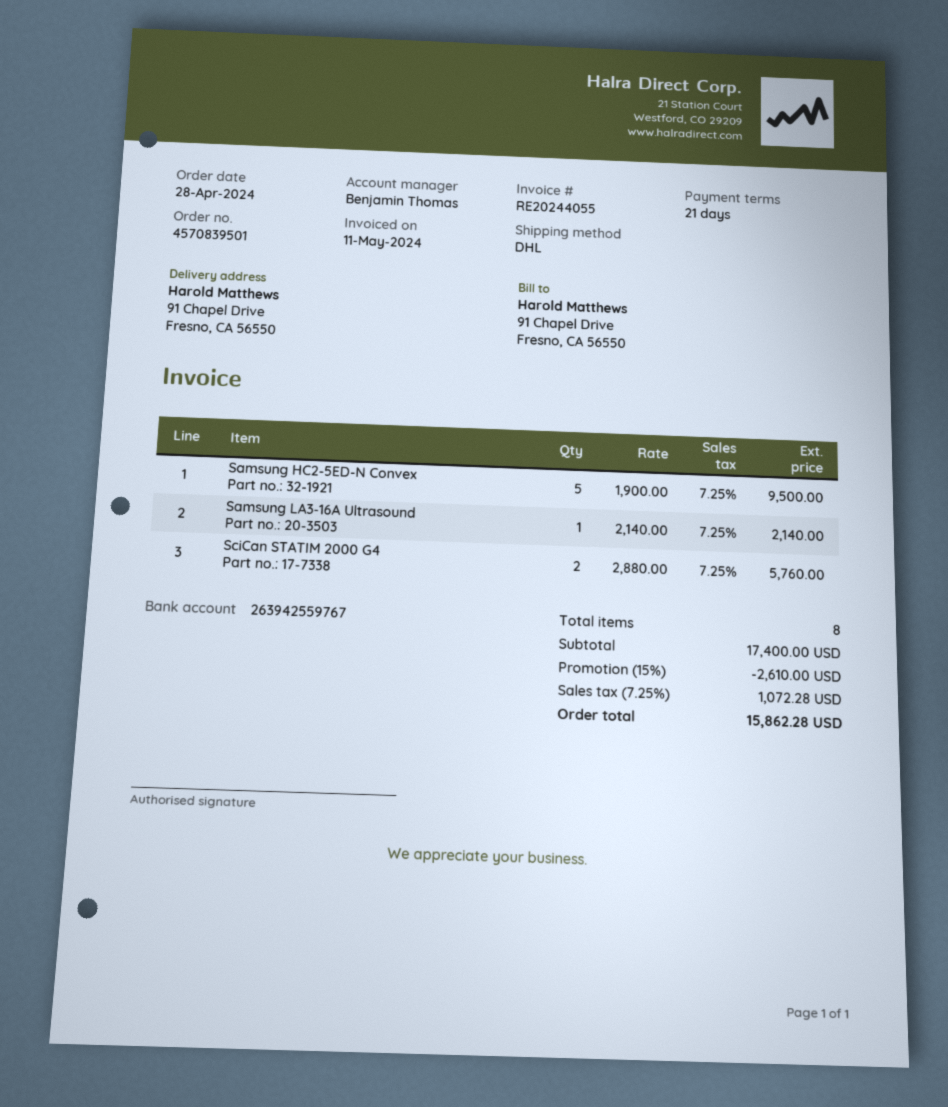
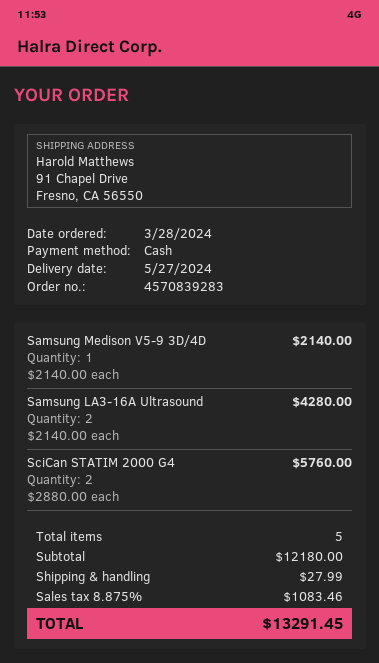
order number: 4570839501 -> 4570839283
order date: 2024-04-28 -> 2024-03-28
Samsung HC2-5ED-N Convex: 5 x 1900.00 = 9500.00 -> none
Samsung LA3-16A Ultrasound: 1 x 2140.00 = 2140.00 -> 2 x 2140.00 = 4280.00
Samsung Medison V5-9 3D/4D: none -> 1 x 2140.00 = 2140.00
total quantity: 8 -> 5
subtotal: 17400.00 -> 12180.00
discount: 15% = 2610.00 -> none
shipping: none -> 27.99
tax: 7.25% = 1072.28 -> 8.875% = 1083.46
total: 15862.28 -> 13291.45

